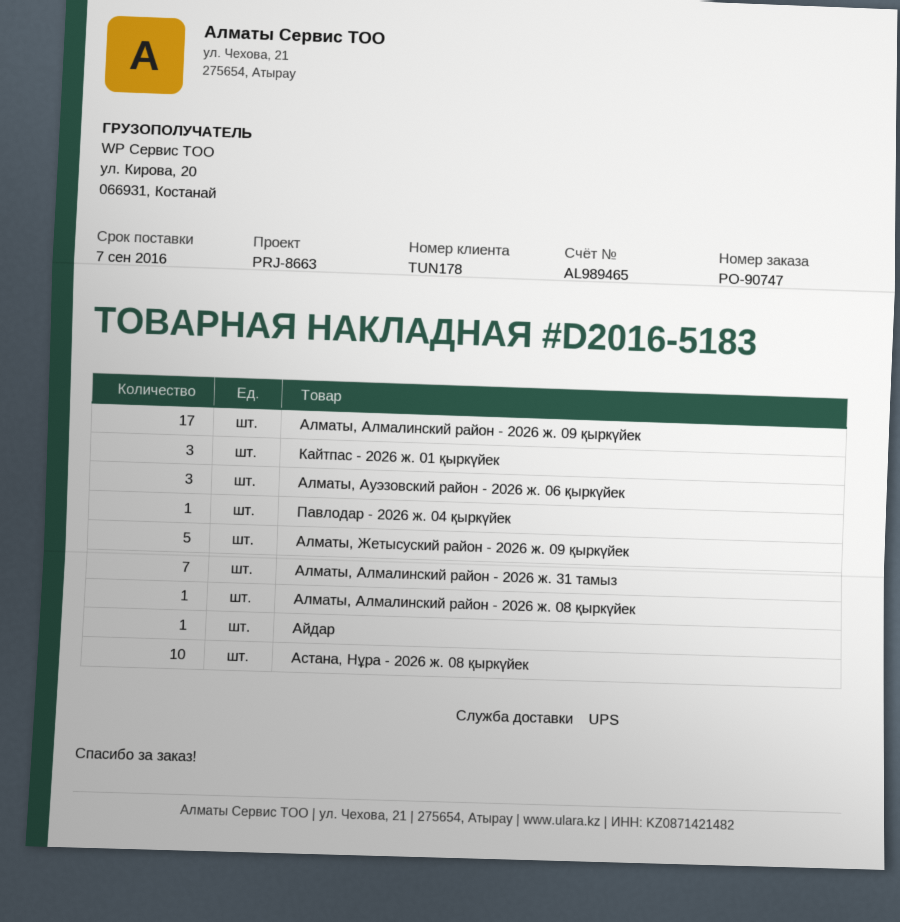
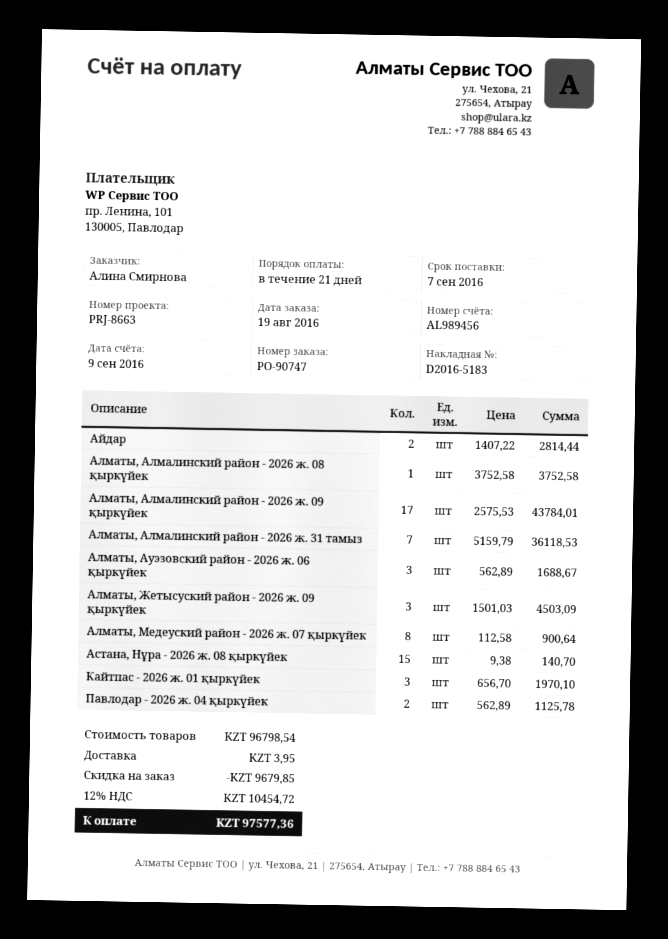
invoice number: AL989465 -> AL989456
Павлодар - 2026 ж. 04 қыркүйек: 1 -> 2
Алматы, Жетысуский район - 2026 ж. 09 қыркүйек: 5 -> 3
Айдар: 1 -> 2
Астана, Нұра - 2026 ж. 08 қыркүйек: 10 -> 15
Алматы, Медеуский район - 2026 ж. 07 қыркүйек: none -> 8

